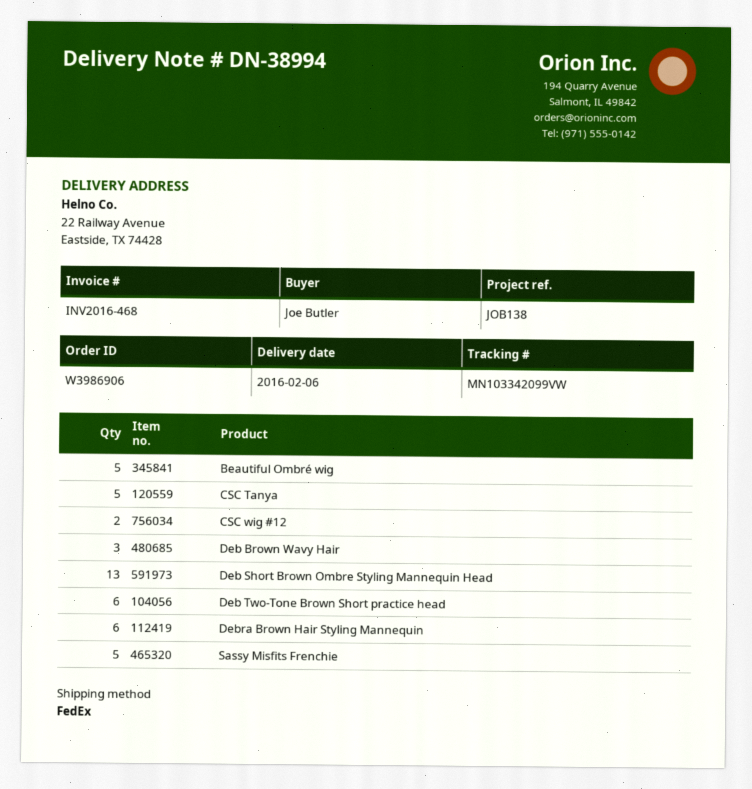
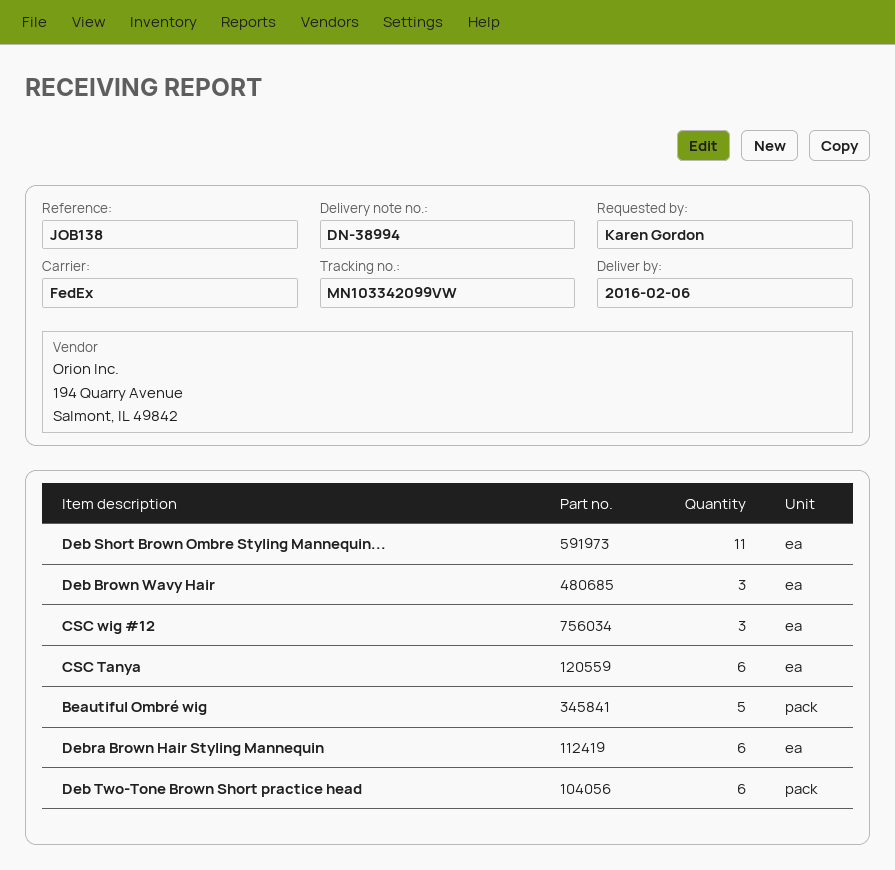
ordered by: Joe Butler -> Karen Gordon
CSC Tanya: 5 -> 6
CSC wig #12: 2 -> 3
Deb Short Brown Ombre Styling Mannequin Head: 13 -> 11
Sassy Misfits Frenchie: 5 -> none

